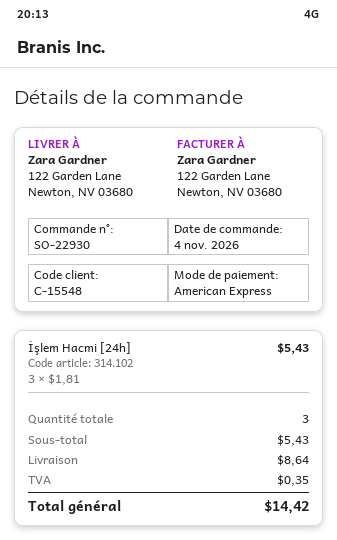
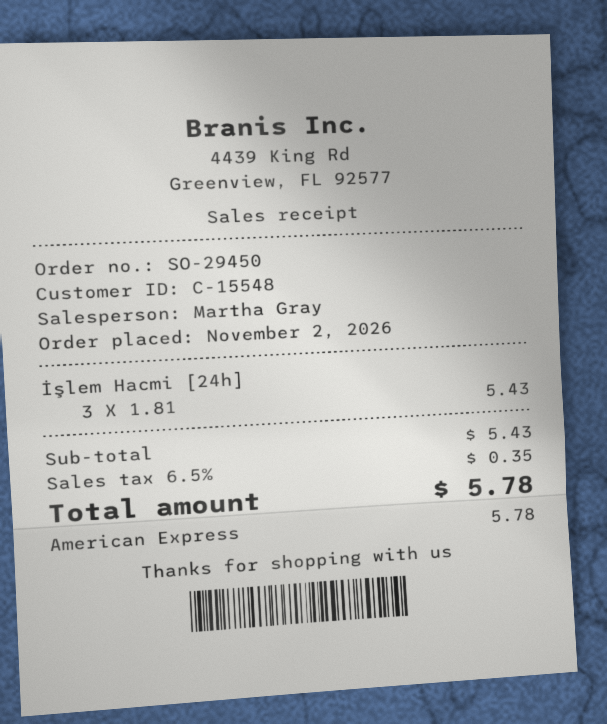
order number: SO-22930 -> SO-29450
order date: 2026-11-04 -> 2026-11-02
shipping: 8.64 -> none
total: 14.42 -> 5.78

